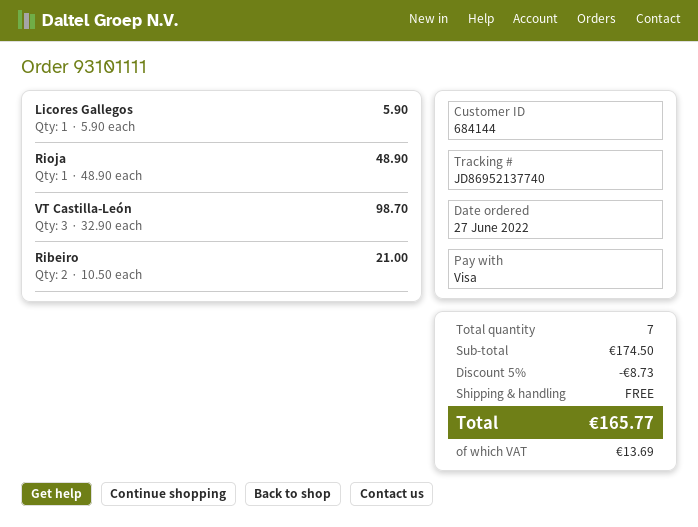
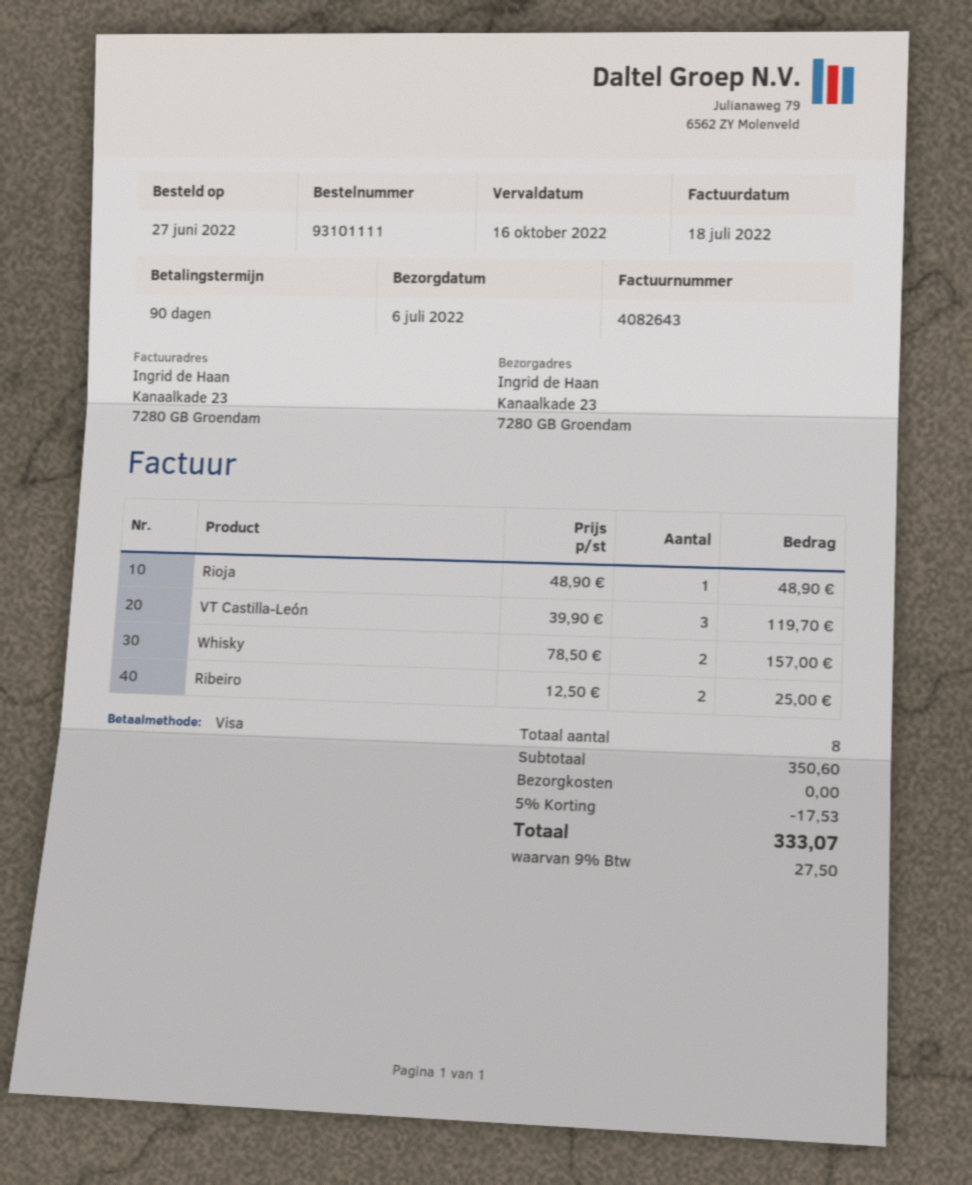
Licores Gallegos: 1 x 5.90 = 5.90 -> none
VT Castilla-León: 3 x 32.90 = 98.70 -> 3 x 39.90 = 119.70
Ribeiro: 2 x 10.50 = 21.00 -> 2 x 12.50 = 25.00
Whisky: none -> 2 x 78.50 = 157.00
total quantity: 7 -> 8
subtotal: 174.50 -> 350.60
discount: 5% = 8.73 -> 5% = 17.53
tax: 13.69 -> 27.50
total: 165.77 -> 333.07

